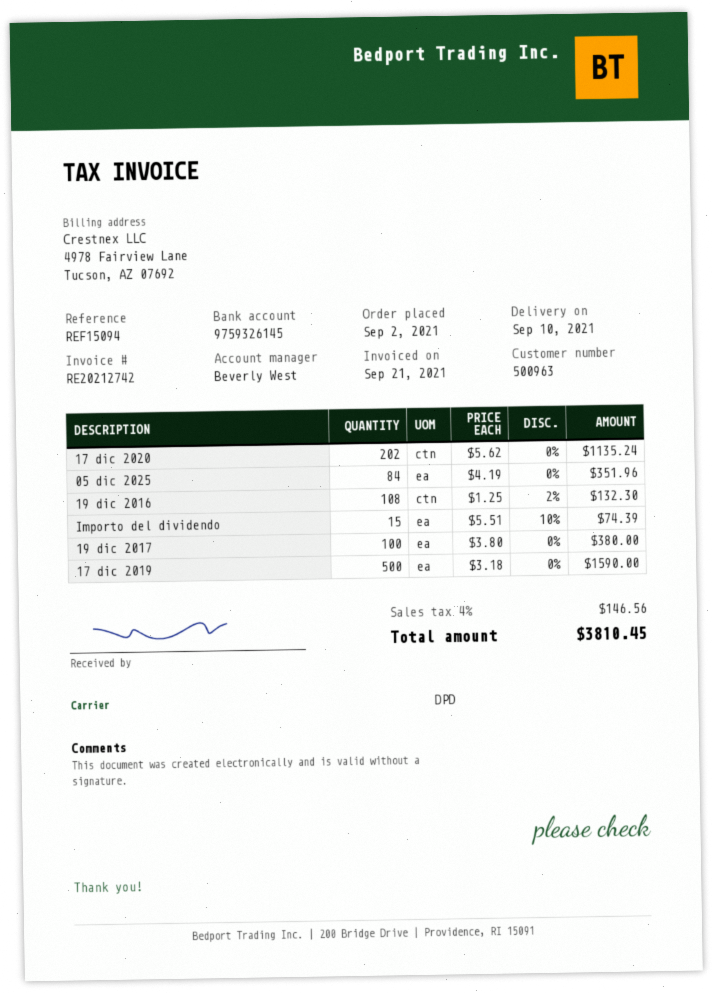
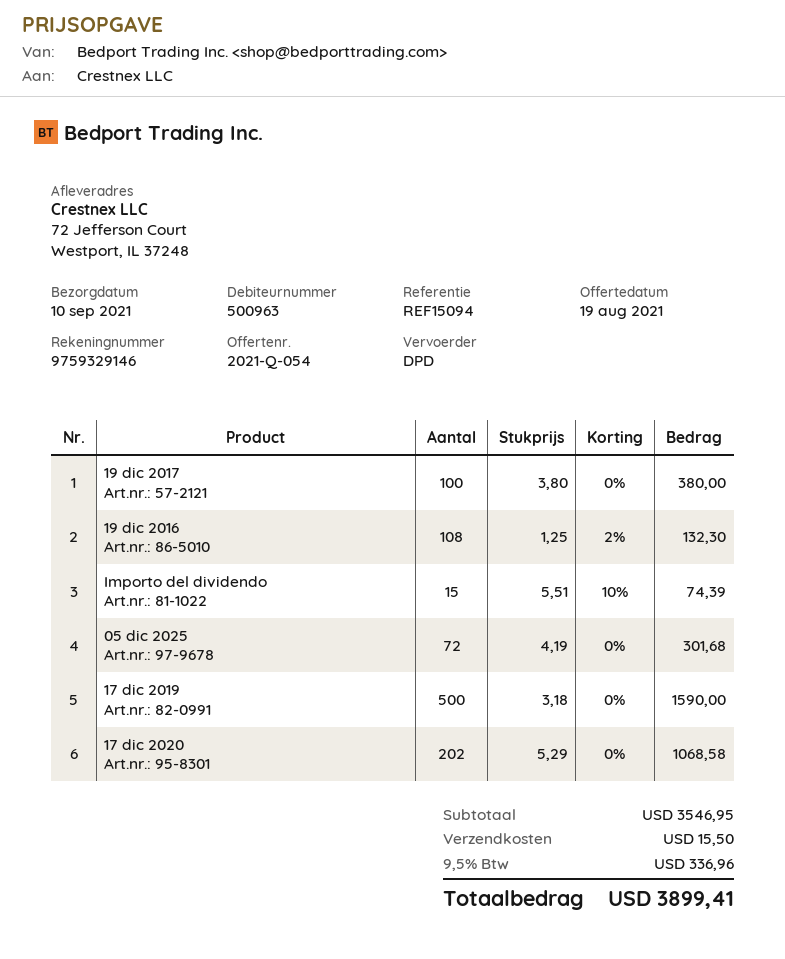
bank account: 9759326145 -> 9759329146
17 dic 2020: 202 x 5.62 = 1135.24 -> 202 x 5.29 = 1068.58
05 dic 2025: 84 x 4.19 = 351.96 -> 72 x 4.19 = 301.68
shipping: none -> 15.50
tax: 4% = 146.56 -> 9.5% = 336.96
total: 3810.45 -> 3899.41

